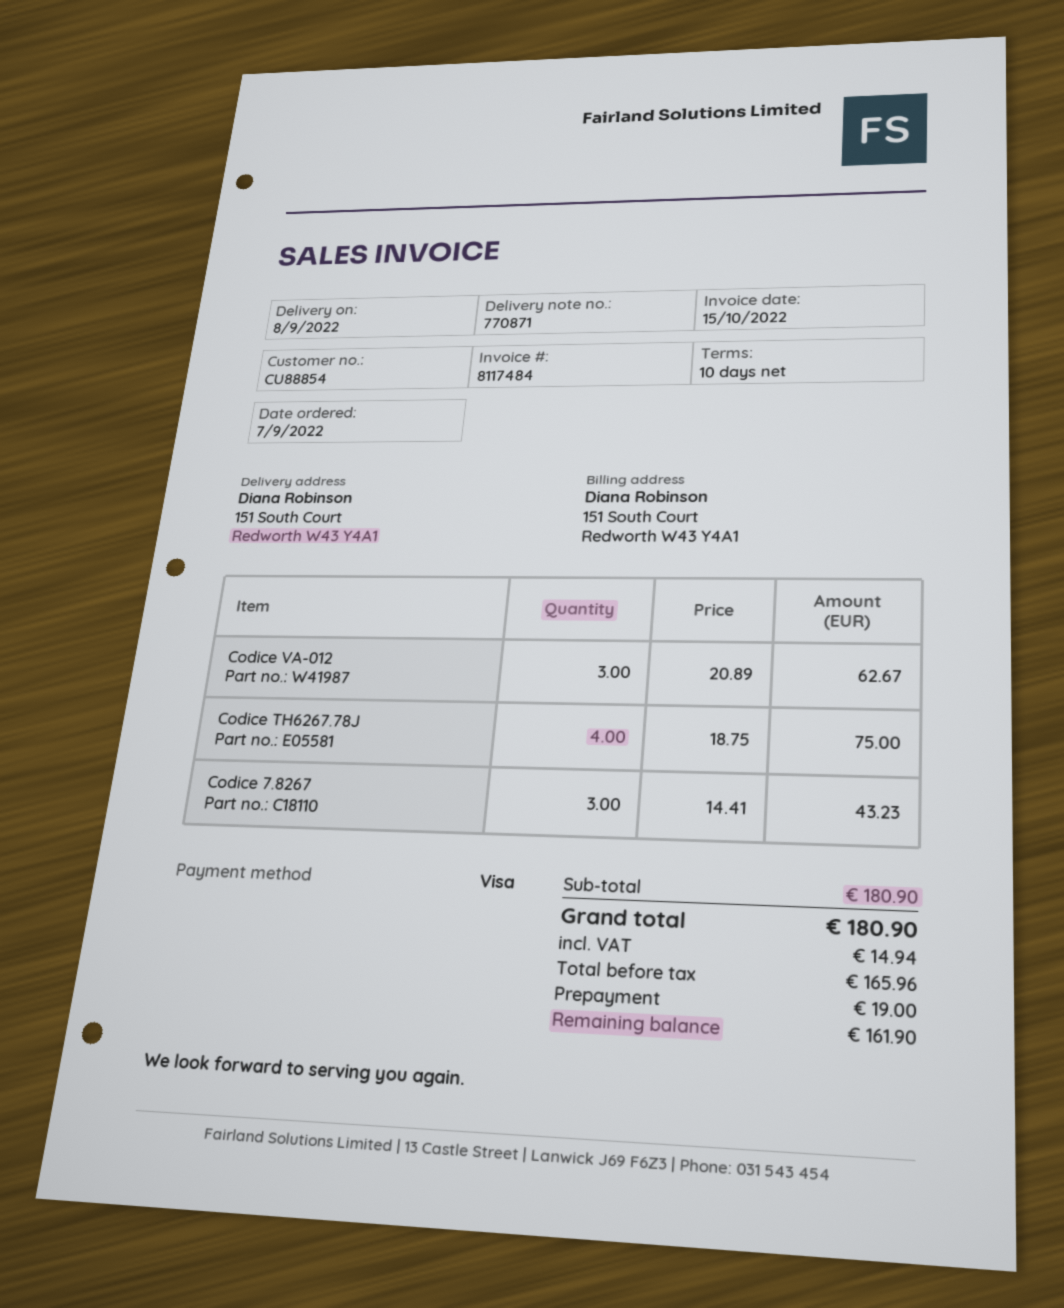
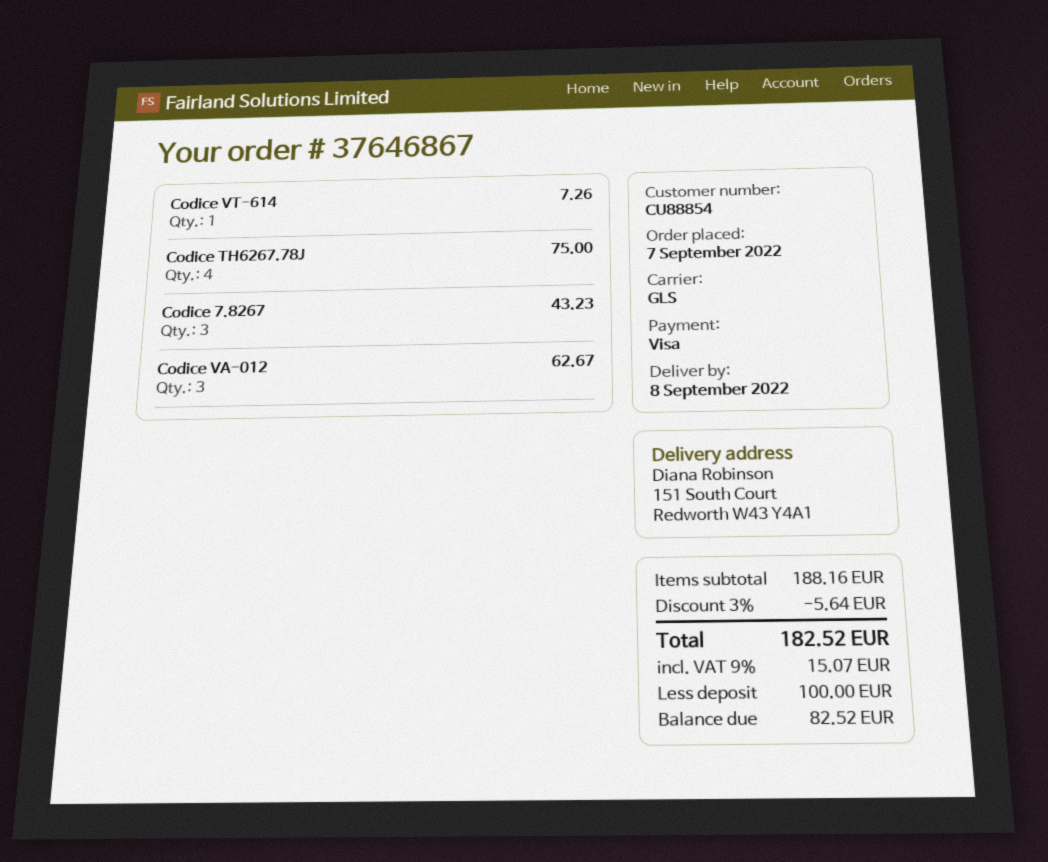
Codice VT-614: none -> 1 for 7.26
subtotal: 180.90 -> 188.16
discount: none -> 3% = 5.64
tax: 14.94 -> 15.07
total: 180.90 -> 182.52
deposit: 19.00 -> 100.00
balance: 161.90 -> 82.52

